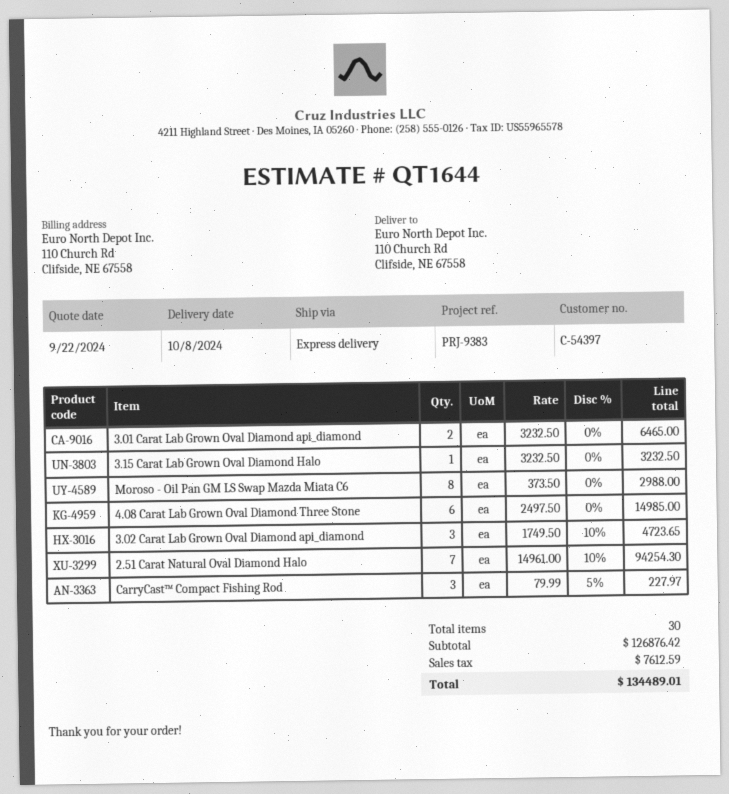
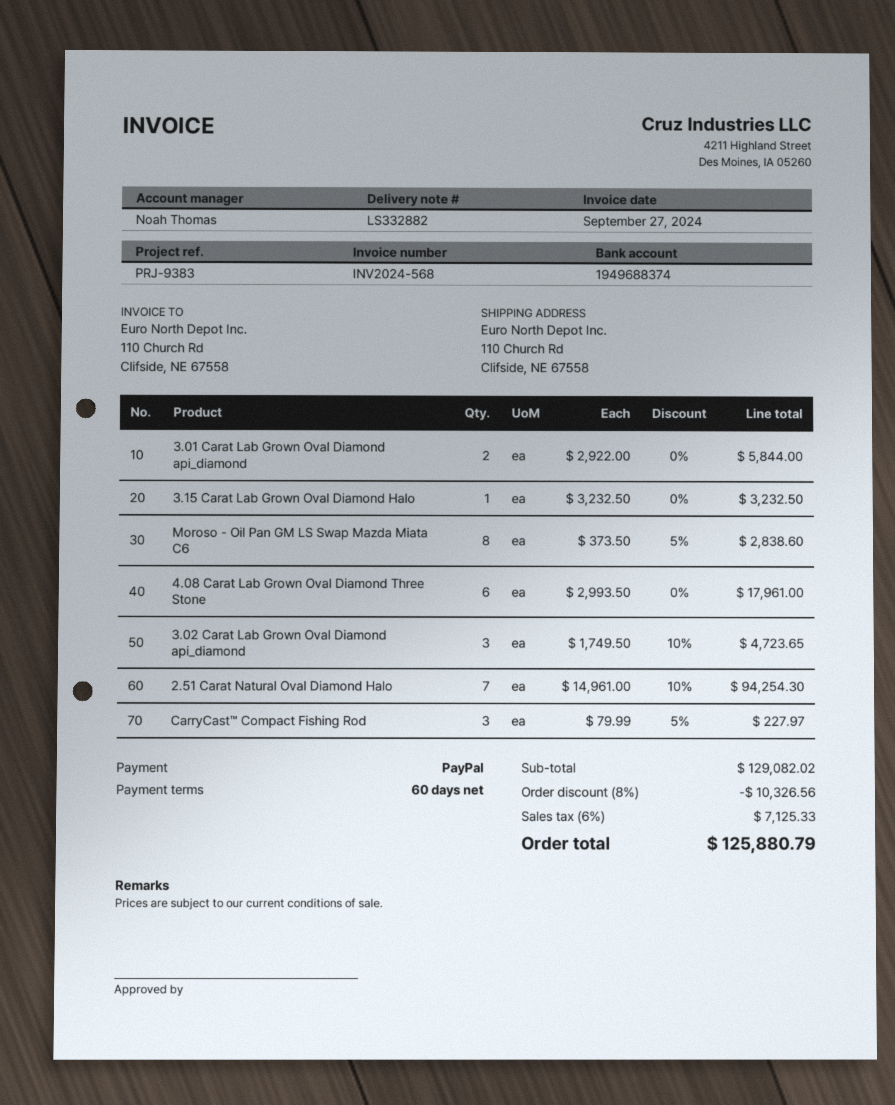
3.01 Carat Lab Grown Oval Diamond api_diamond: 2 x 3232.50 = 6465.00 -> 2 x 2922.00 = 5844.00
Moroso - Oil Pan GM LS Swap Mazda Miata C6: 8 x 373.50 = 2988.00 -> 8 x 373.50 - 5% = 2838.60
4.08 Carat Lab Grown Oval Diamond Three Stone: 6 x 2497.50 = 14985.00 -> 6 x 2993.50 = 17961.00
subtotal: 126876.42 -> 129082.02
discount: none -> 8% = 10326.56
tax: 7612.59 -> 7125.33
total: 134489.01 -> 125880.79

